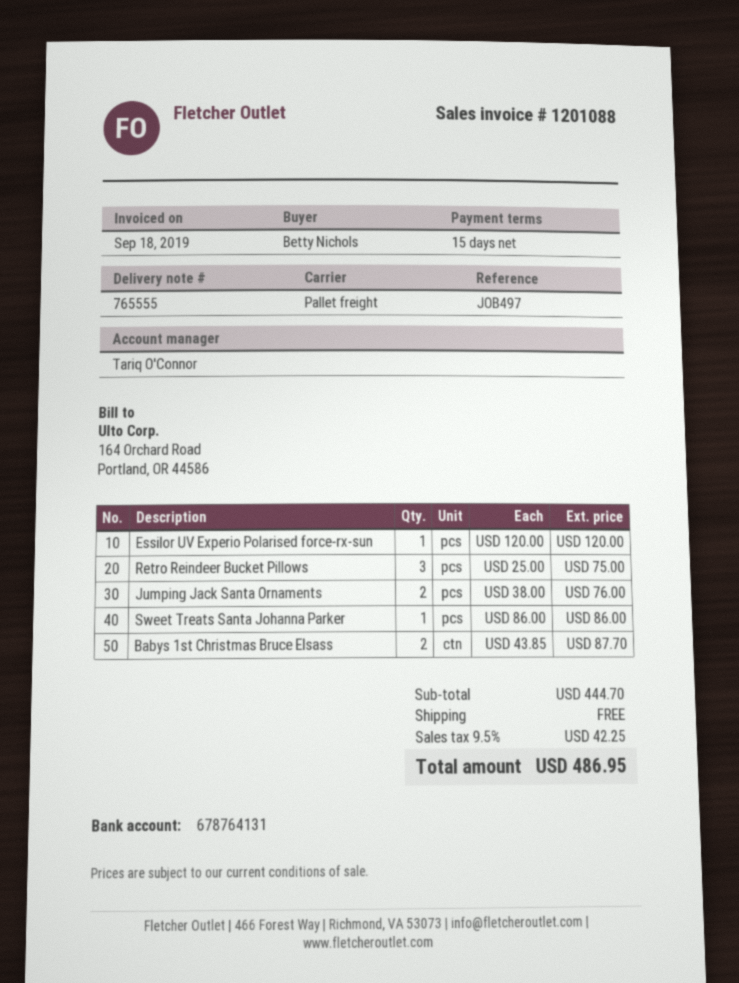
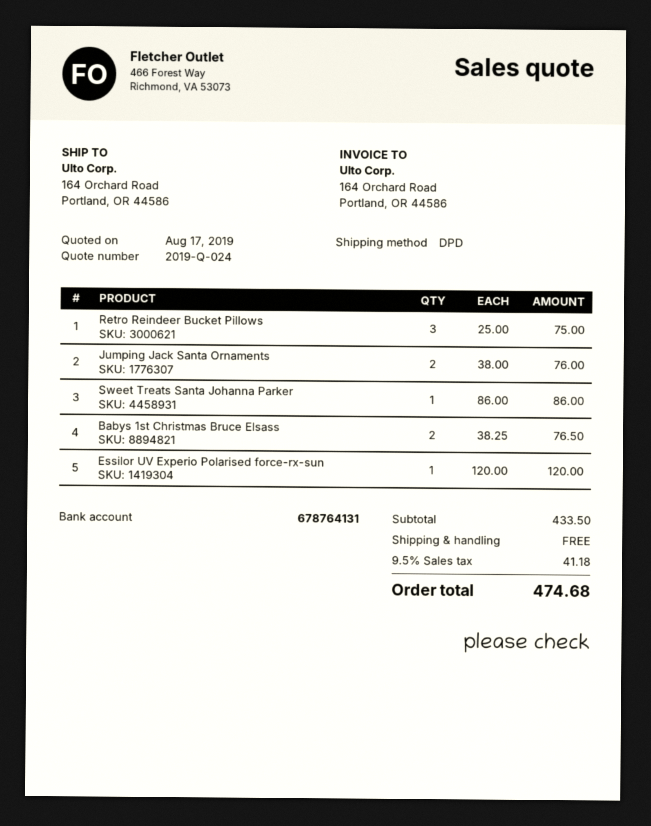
shipping method: pallet freight -> DPD
Babys 1st Christmas Bruce Elsass: 2 x 43.85 = 87.70 -> 2 x 38.25 = 76.50
subtotal: 444.70 -> 433.50
tax: 9.5% = 42.25 -> 9.5% = 41.18
total: 486.95 -> 474.68

